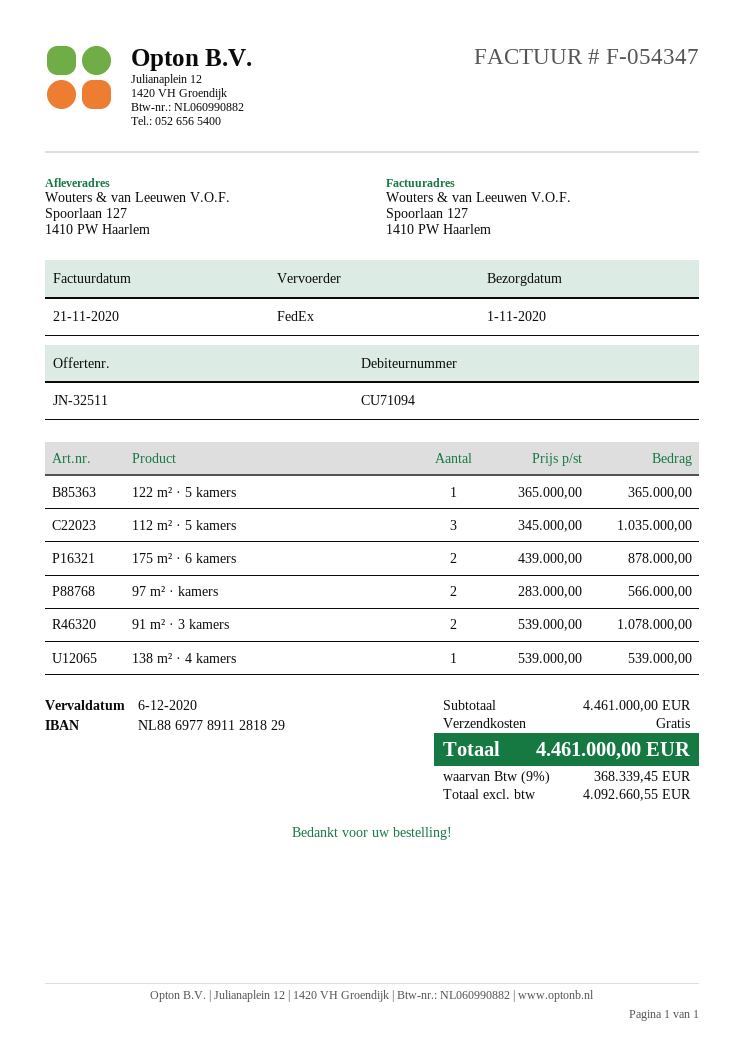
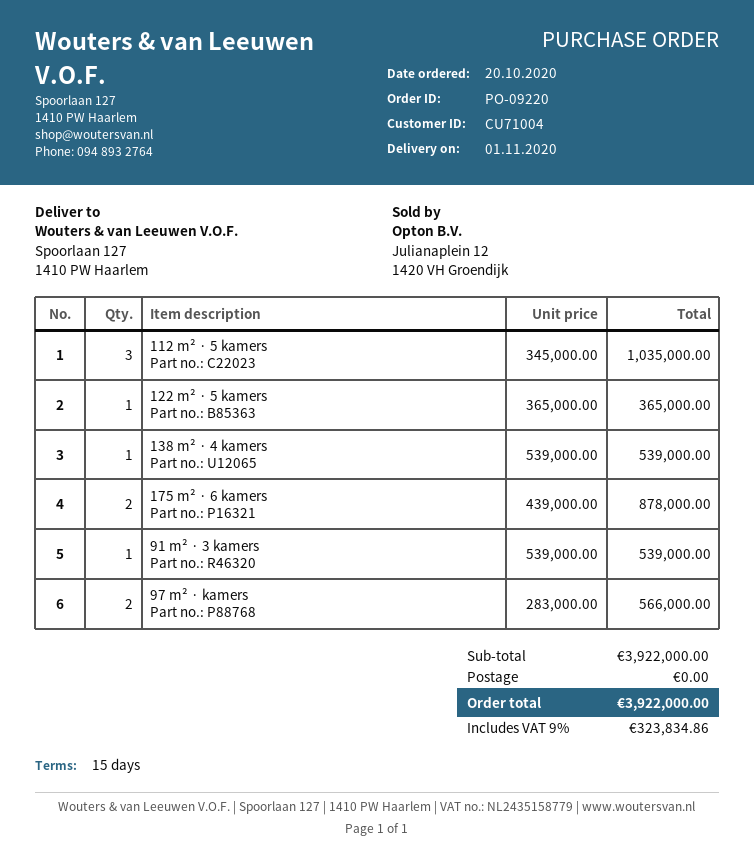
customer number: CU71094 -> CU71004
91 m² · 3 kamers: 2 x 539000.00 = 1078000.00 -> 1 x 539000.00 = 539000.00
subtotal: 4461000.00 -> 3922000.00
tax: 9% = 368339.45 -> 9% = 323834.86
total: 4461000.00 -> 3922000.00

